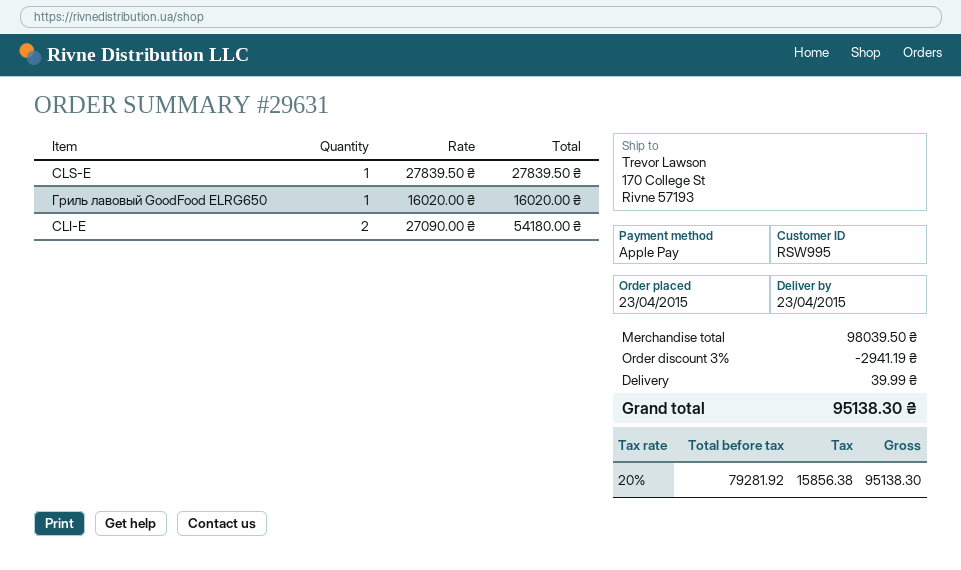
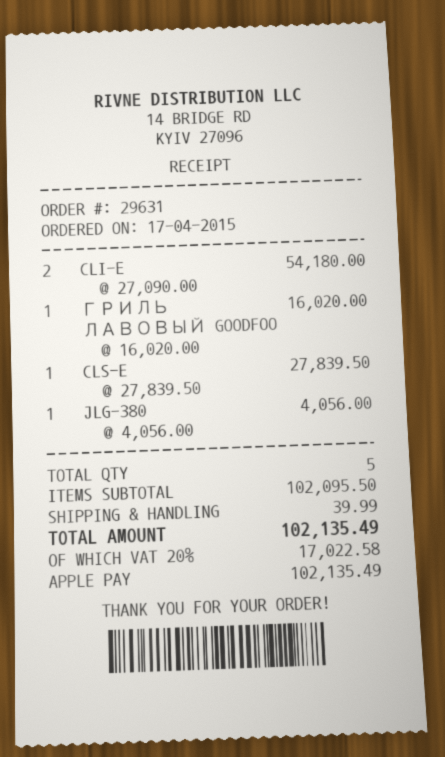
order date: 2015-04-23 -> 2015-04-17
JLG-380: none -> 1 x 4056.00 = 4056.00
subtotal: 98039.50 -> 102095.50
discount: 3% = 2941.19 -> none
tax: 20% = 15856.38 -> 20% = 17022.58
total: 95138.30 -> 102135.49

